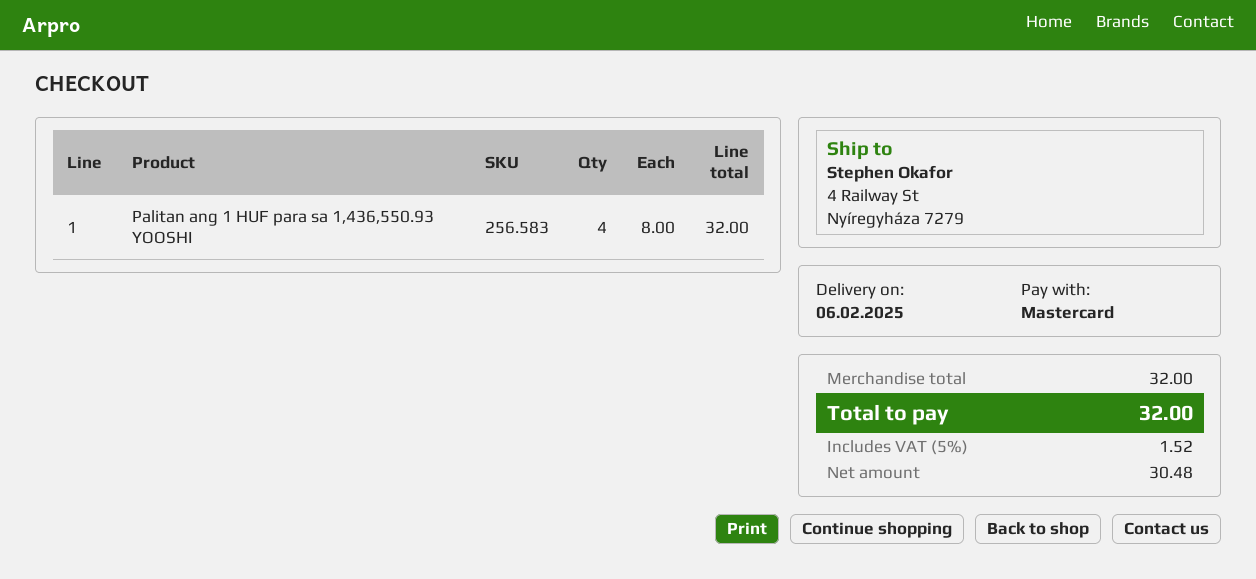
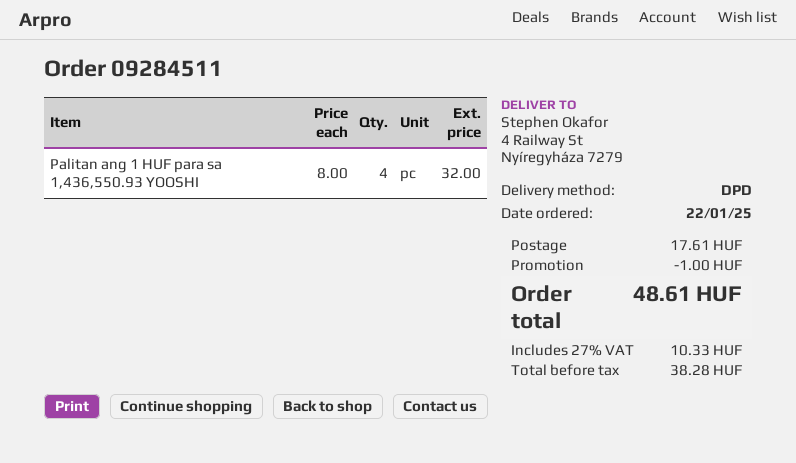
discount: none -> 1.00
shipping: none -> 17.61
net: 30.48 -> 38.28
tax: 5% = 1.52 -> 27% = 10.33
total: 32.00 -> 48.61

